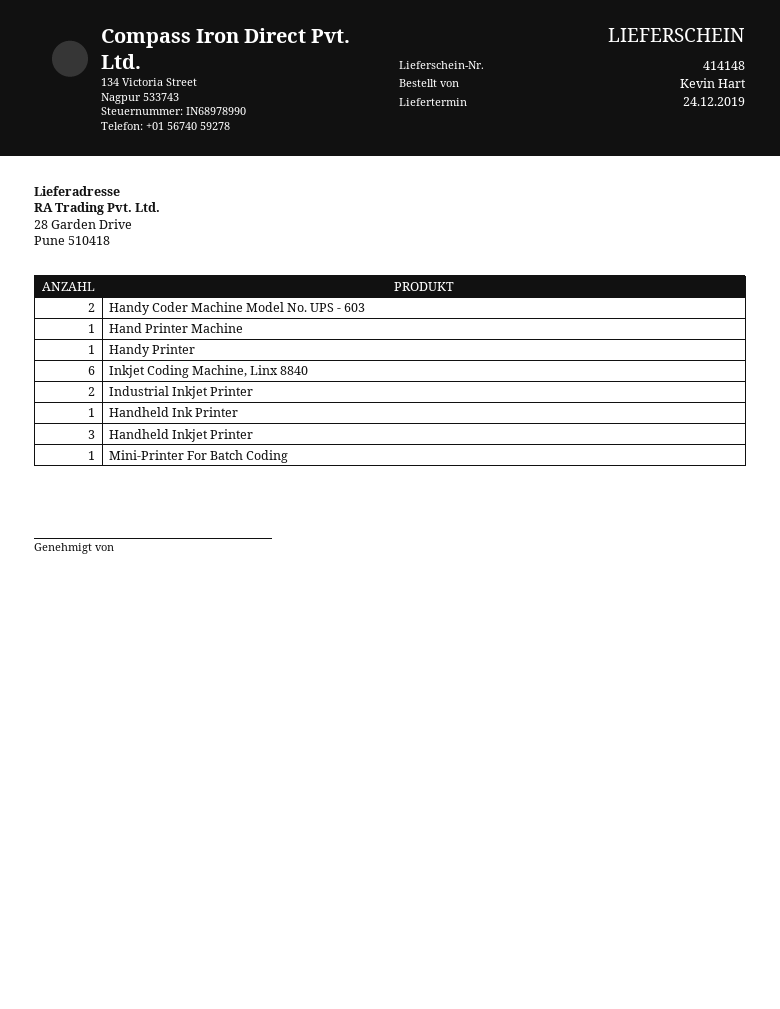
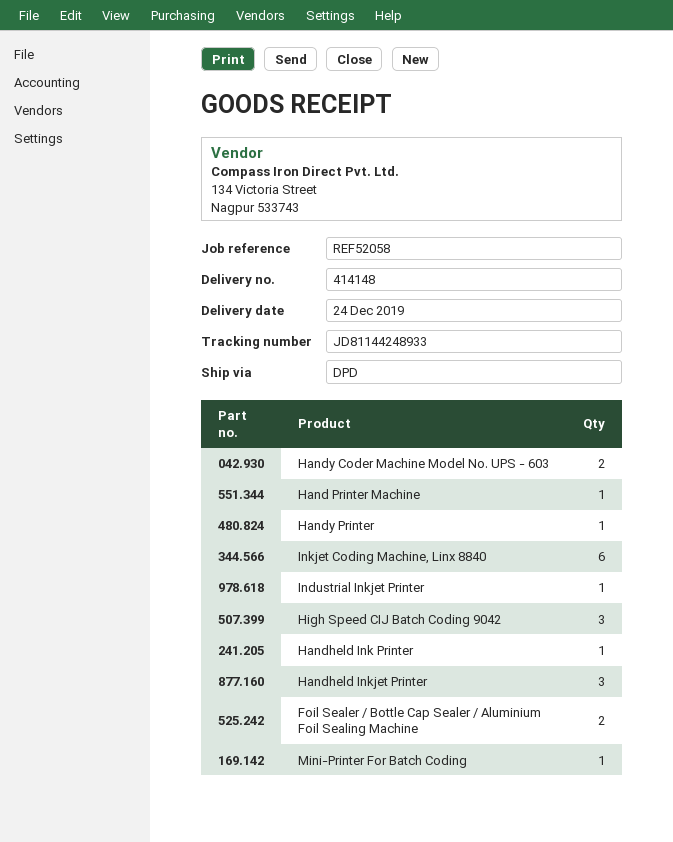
Industrial Inkjet Printer: 2 -> 1
High Speed CIJ Batch Coding 9042: none -> 3
Foil Sealer / Bottle Cap Sealer / Aluminium Foil Sealing Machine: none -> 2

